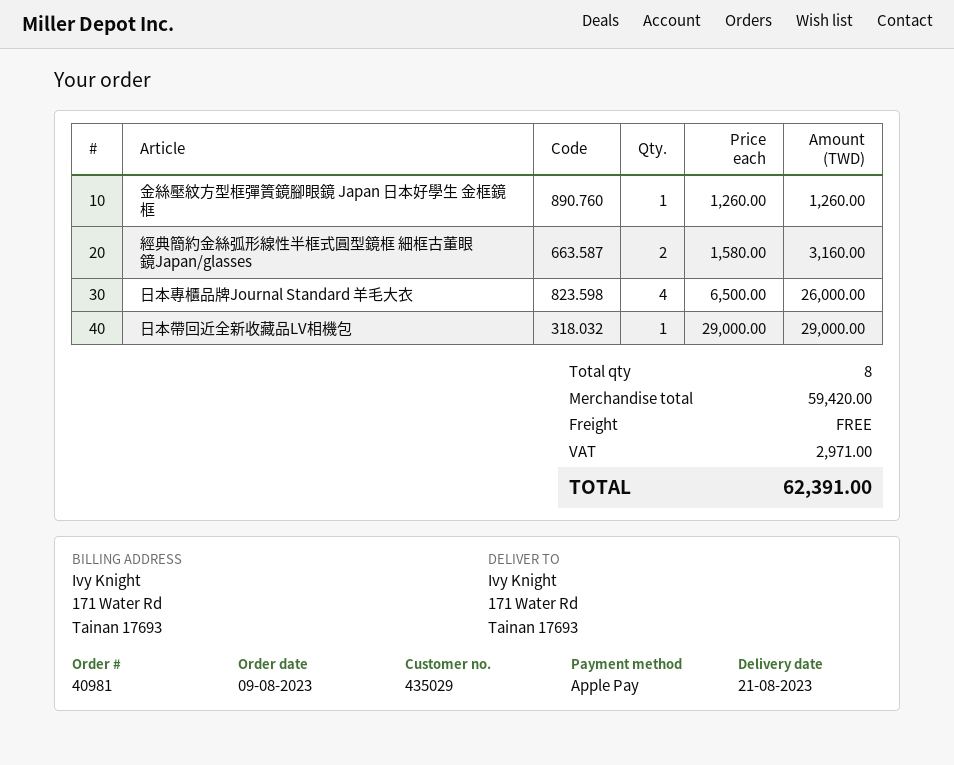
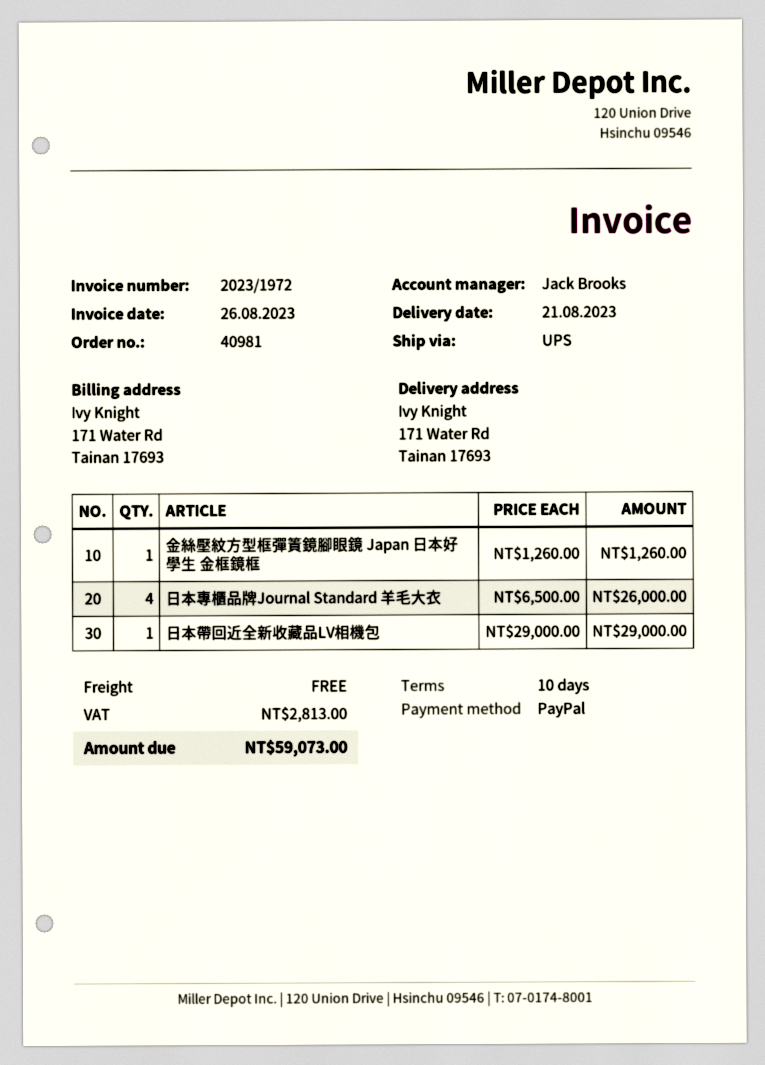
payment method: Apple Pay -> PayPal
經典簡約金絲弧形線性半框式圓型鏡框 細框古董眼鏡Japan/glasses: 2 x 1580.00 = 3160.00 -> none
tax: 2971.00 -> 2813.00
total: 62391.00 -> 59073.00

